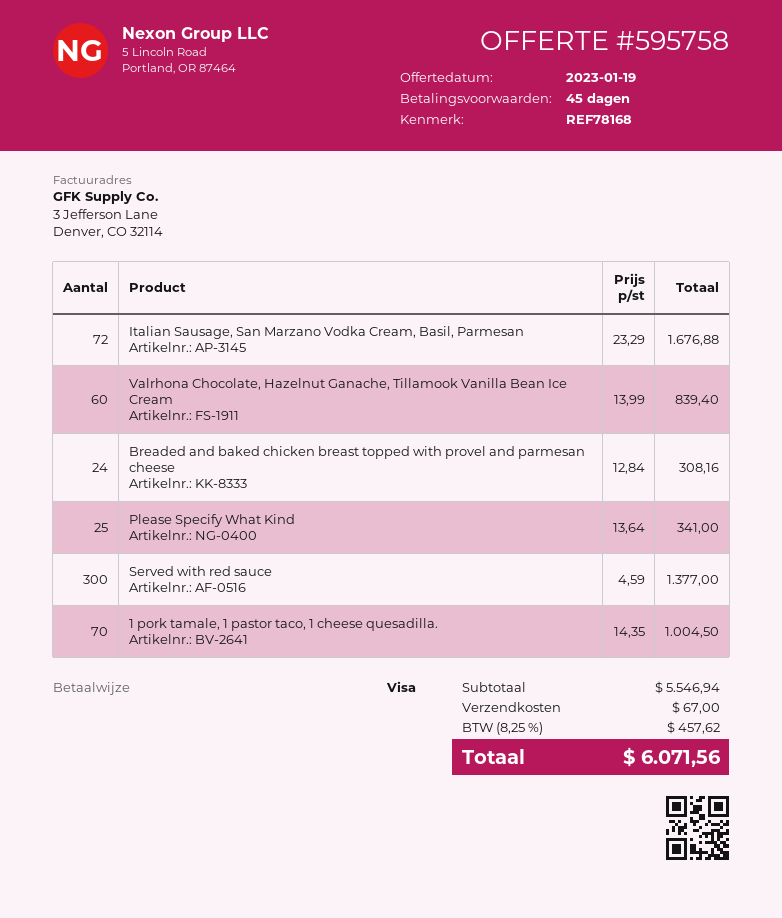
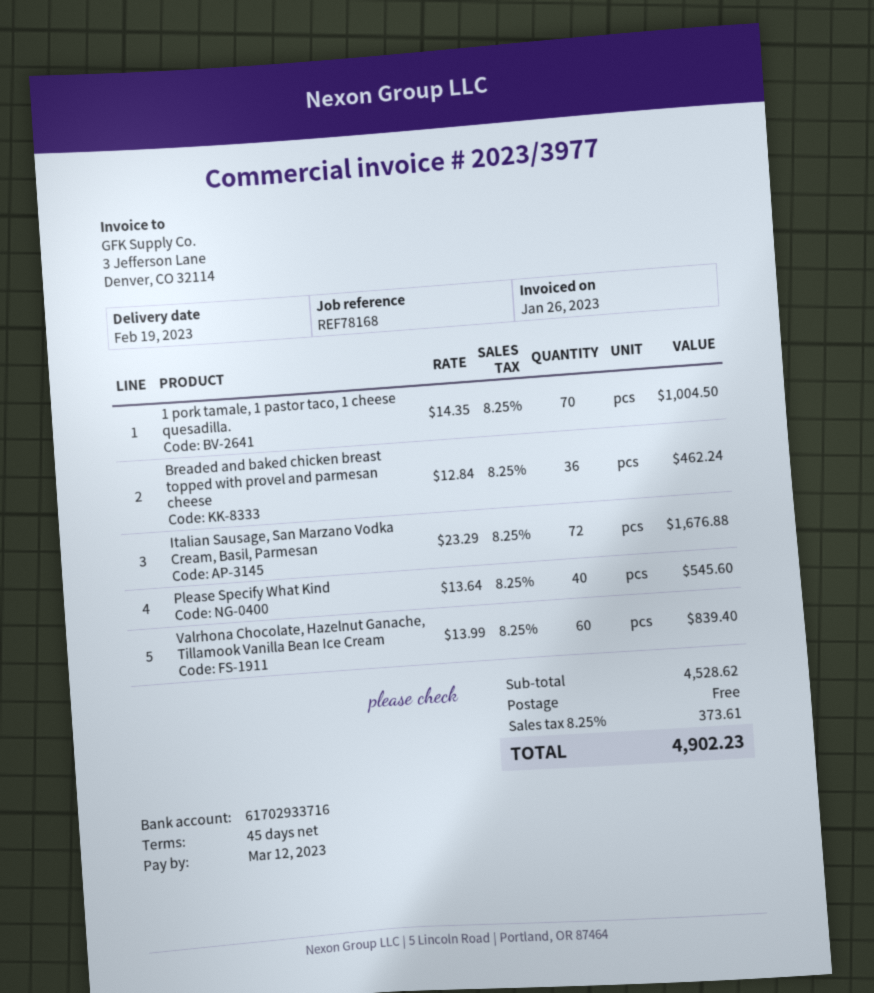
Breaded and baked chicken breast topped with provel and parmesan cheese: 24 x 12.84 = 308.16 -> 36 x 12.84 = 462.24
Please Specify What Kind: 25 x 13.64 = 341.00 -> 40 x 13.64 = 545.60
Served with red sauce: 300 x 4.59 = 1377.00 -> none
subtotal: 5546.94 -> 4528.62
shipping: 67.00 -> 0.00
tax: 8.25% = 457.62 -> 8.25% = 373.61
total: 6071.56 -> 4902.23

